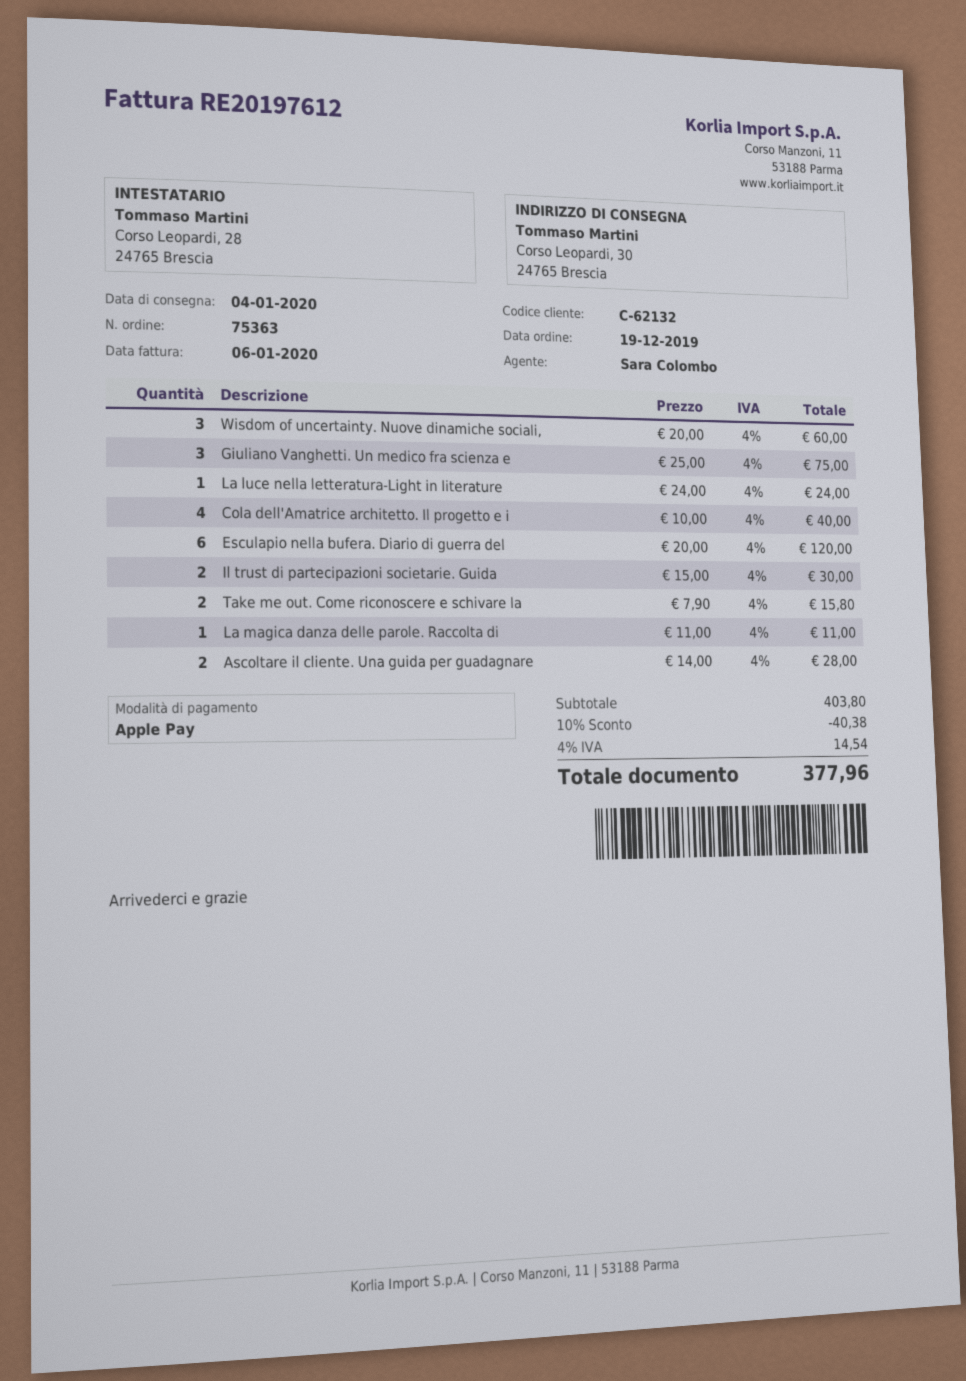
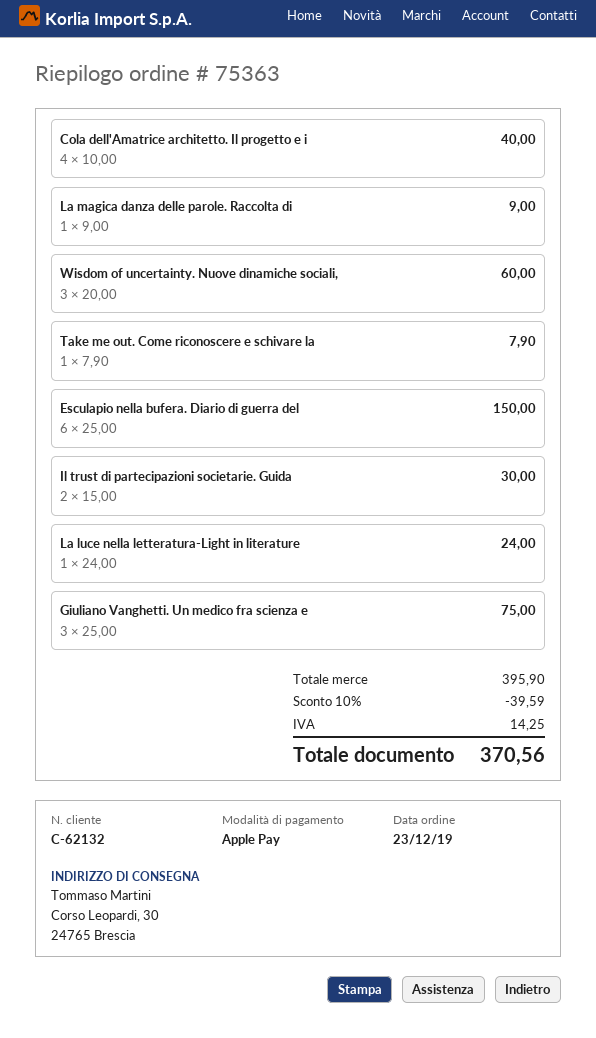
order date: 2019-12-19 -> 2019-12-23
Esculapio nella bufera. Diario di guerra del: 6 x 20.00 = 120.00 -> 6 x 25.00 = 150.00
Take me out. Come riconoscere e schivare la: 2 x 7.90 = 15.80 -> 1 x 7.90 = 7.90
La magica danza delle parole. Raccolta di: 1 x 11.00 = 11.00 -> 1 x 9.00 = 9.00
Ascoltare il cliente. Una guida per guadagnare: 2 x 14.00 = 28.00 -> none
subtotal: 403.80 -> 395.90
discount: 10% = 40.38 -> 10% = 39.59
tax: 14.54 -> 14.25
total: 377.96 -> 370.56

